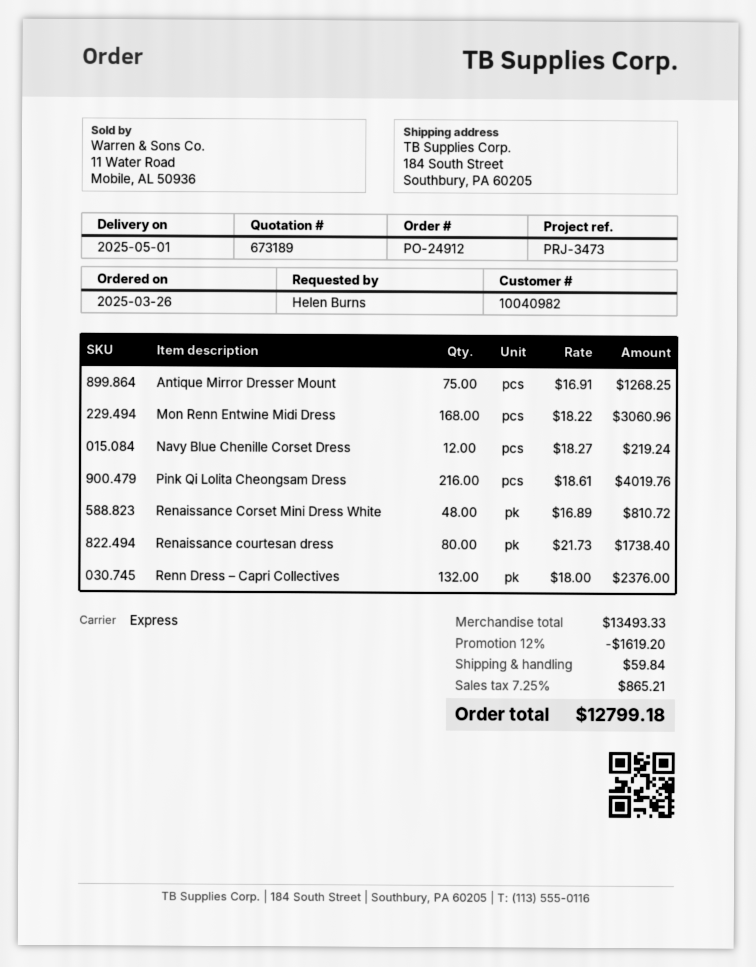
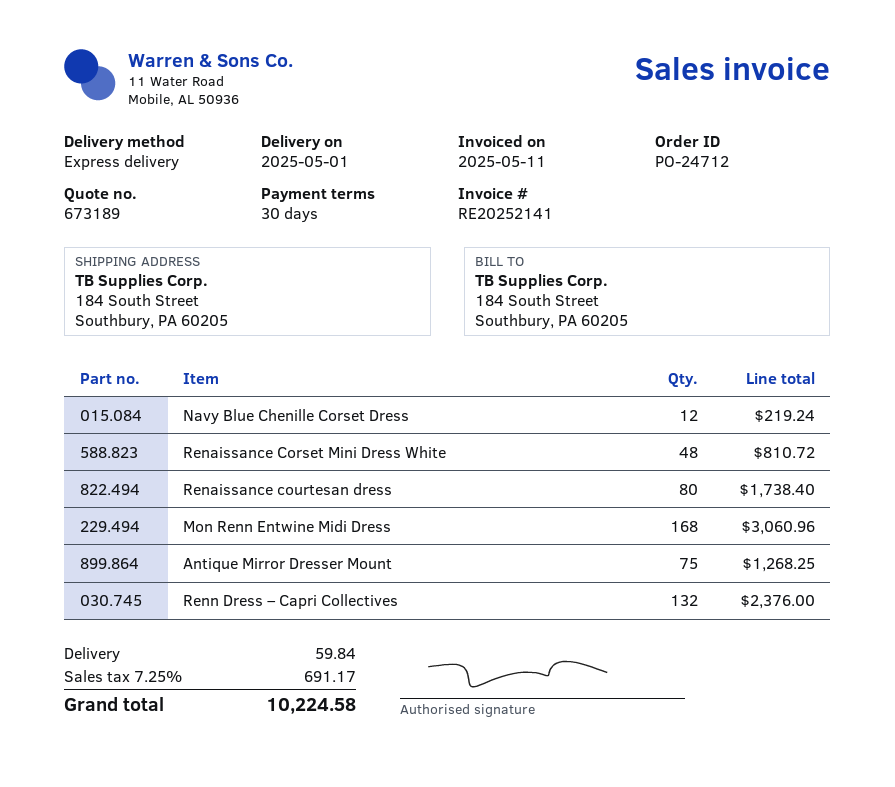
order number: PO-24912 -> PO-24712
Pink Qi Lolita Cheongsam Dress: 216 for 4019.76 -> none
discount: 12% = 1619.20 -> none
tax: 7.25% = 865.21 -> 7.25% = 691.17
total: 12799.18 -> 10224.58

